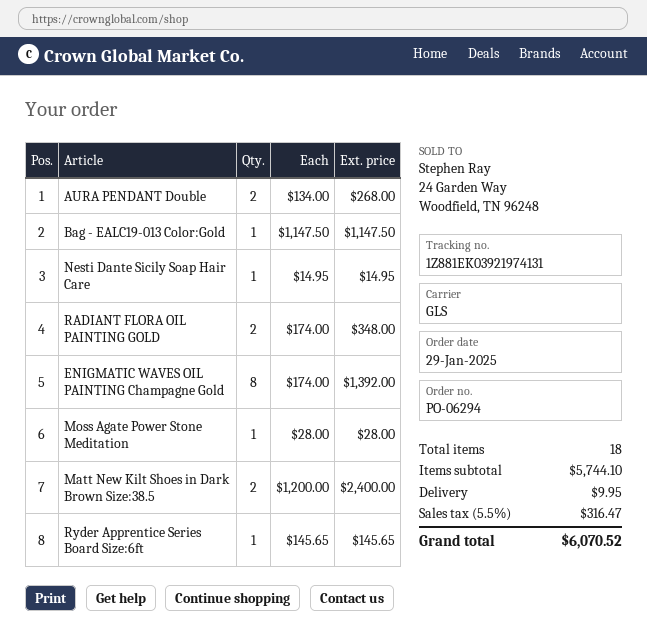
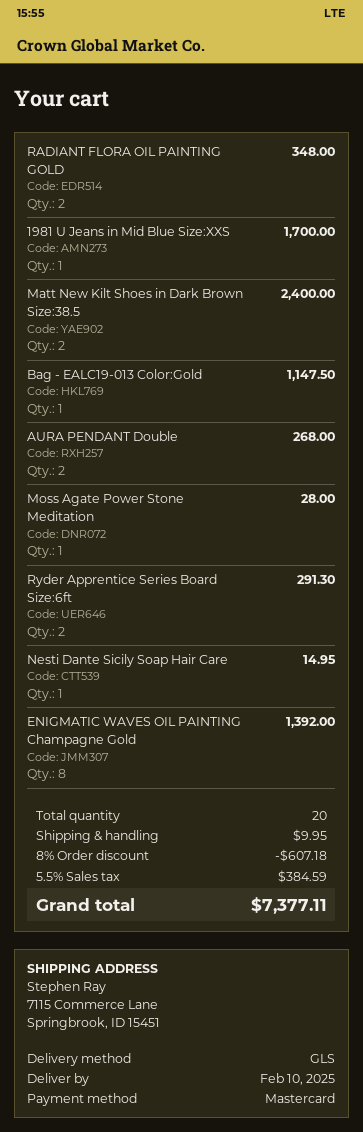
Ryder Apprentice Series Board Size:6ft: 1 for 145.65 -> 2 for 291.30
1981 U Jeans in Mid Blue Size:XXS: none -> 1 for 1700.00
total quantity: 18 -> 20
discount: none -> 8% = 607.18
tax: 5.5% = 316.47 -> 5.5% = 384.59
total: 6070.52 -> 7377.11

